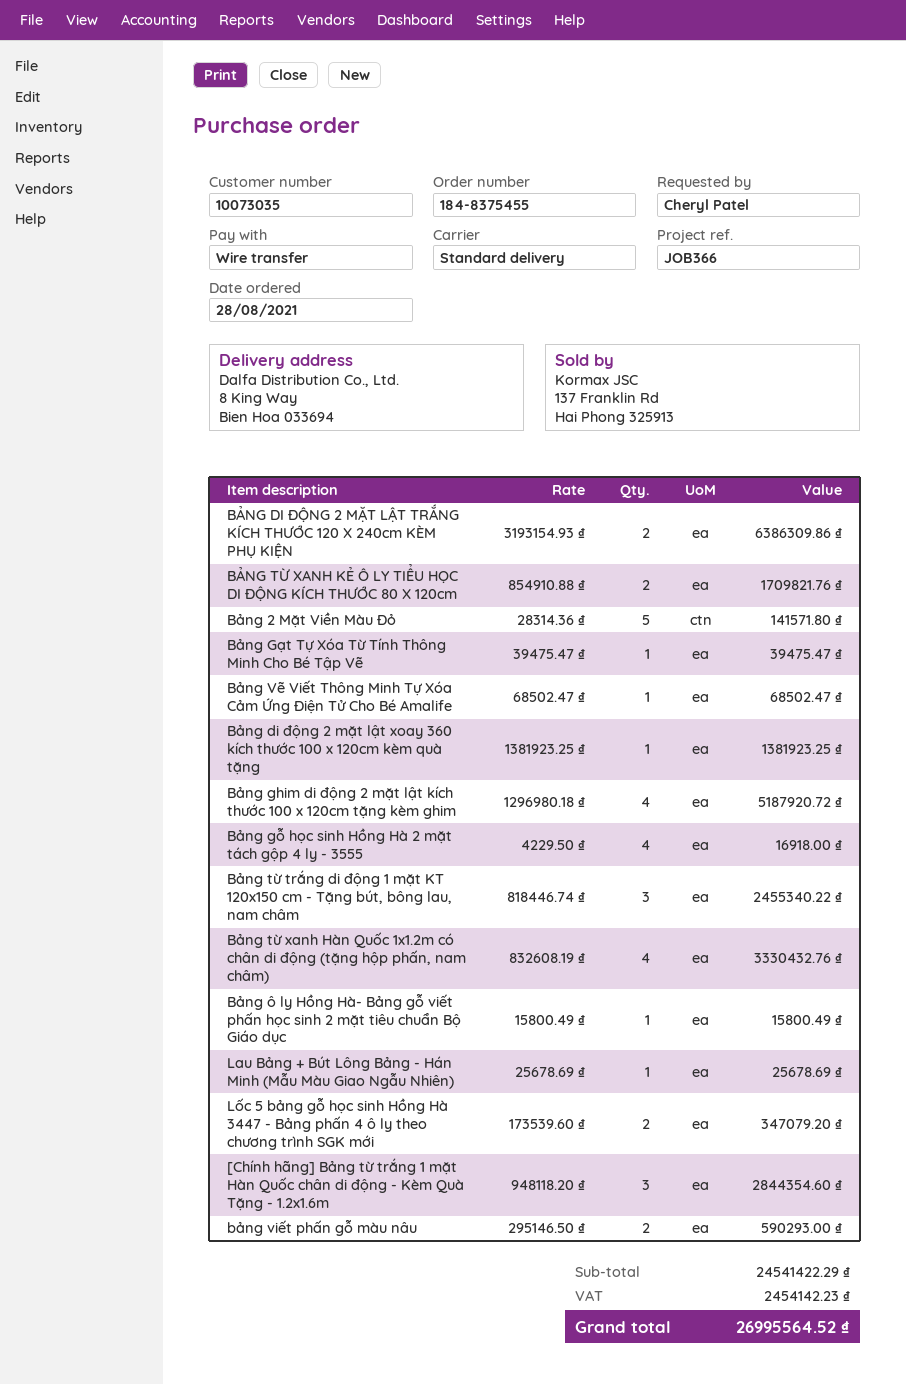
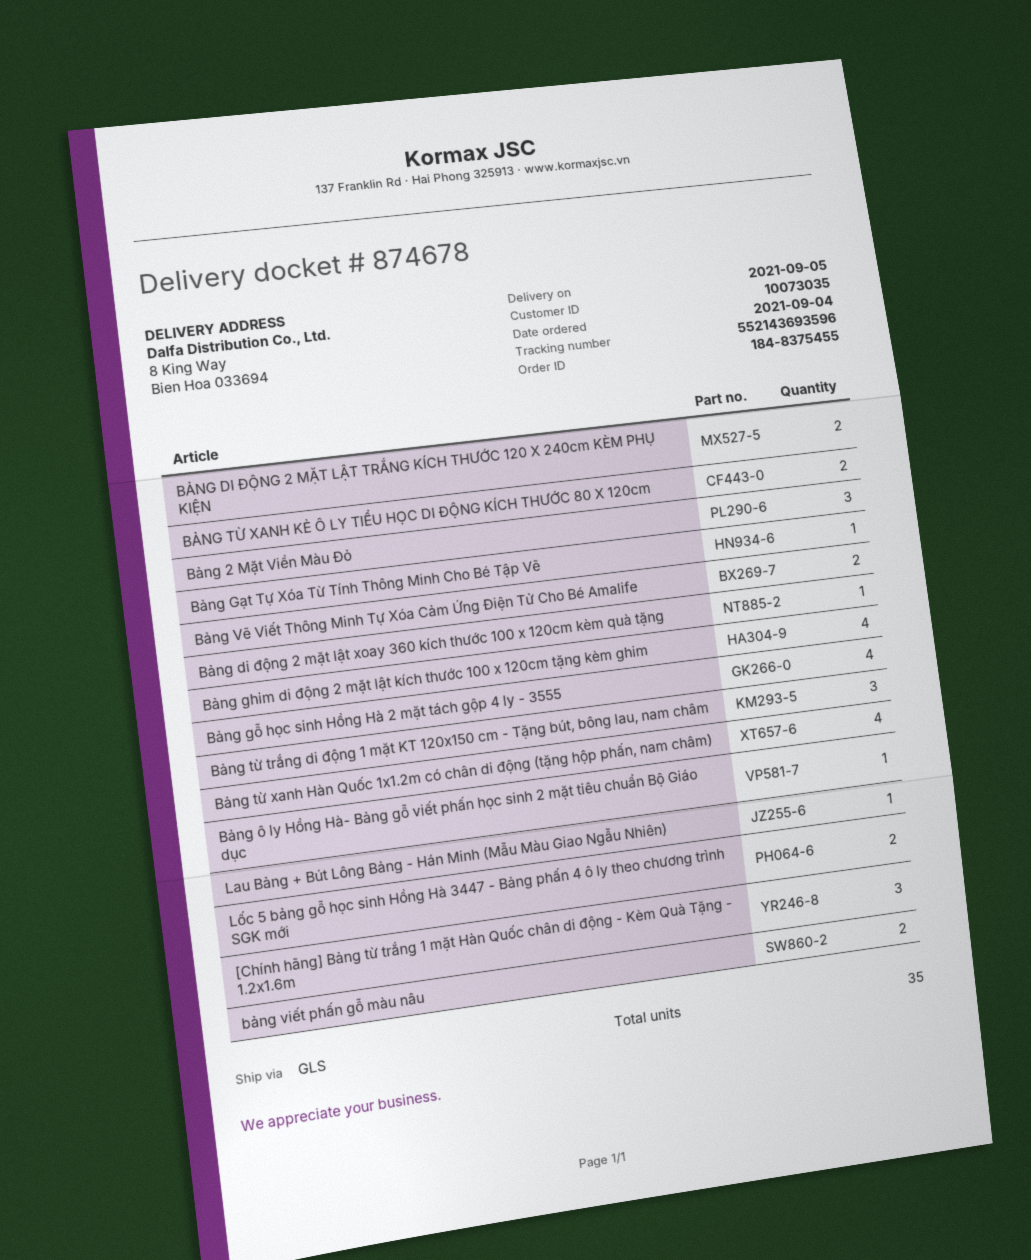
order date: 2021-08-28 -> 2021-09-04
shipping method: standard -> GLS
Bảng 2 Mặt Viền Màu Đỏ: 5 -> 3
Bảng Vẽ Viết Thông Minh Tự Xóa Cảm Ứng Điện Tử Cho Bé Amalife: 1 -> 2

